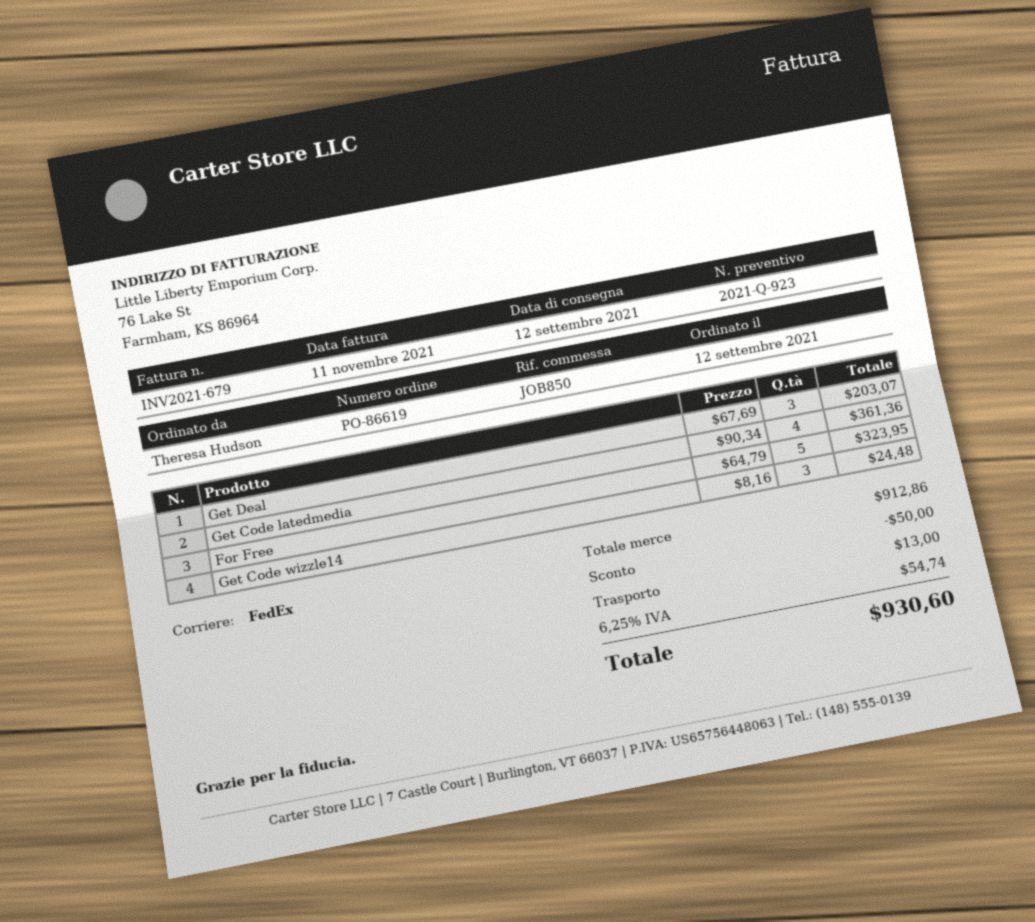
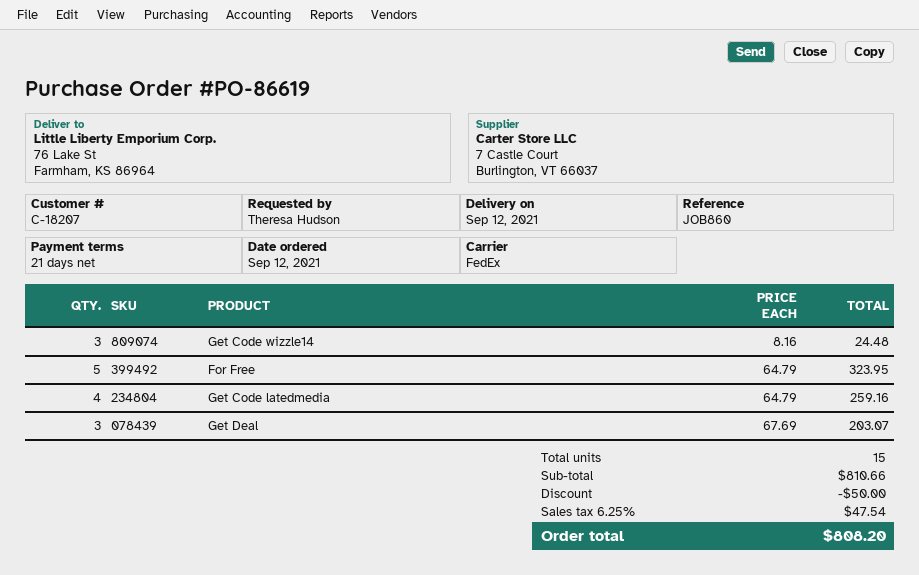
reference: JOB850 -> JOB860
Get Code latedmedia: 4 x 90.34 = 361.36 -> 4 x 64.79 = 259.16
subtotal: 912.86 -> 810.66
shipping: 13.00 -> none
tax: 6.25% = 54.74 -> 6.25% = 47.54
total: 930.60 -> 808.20

